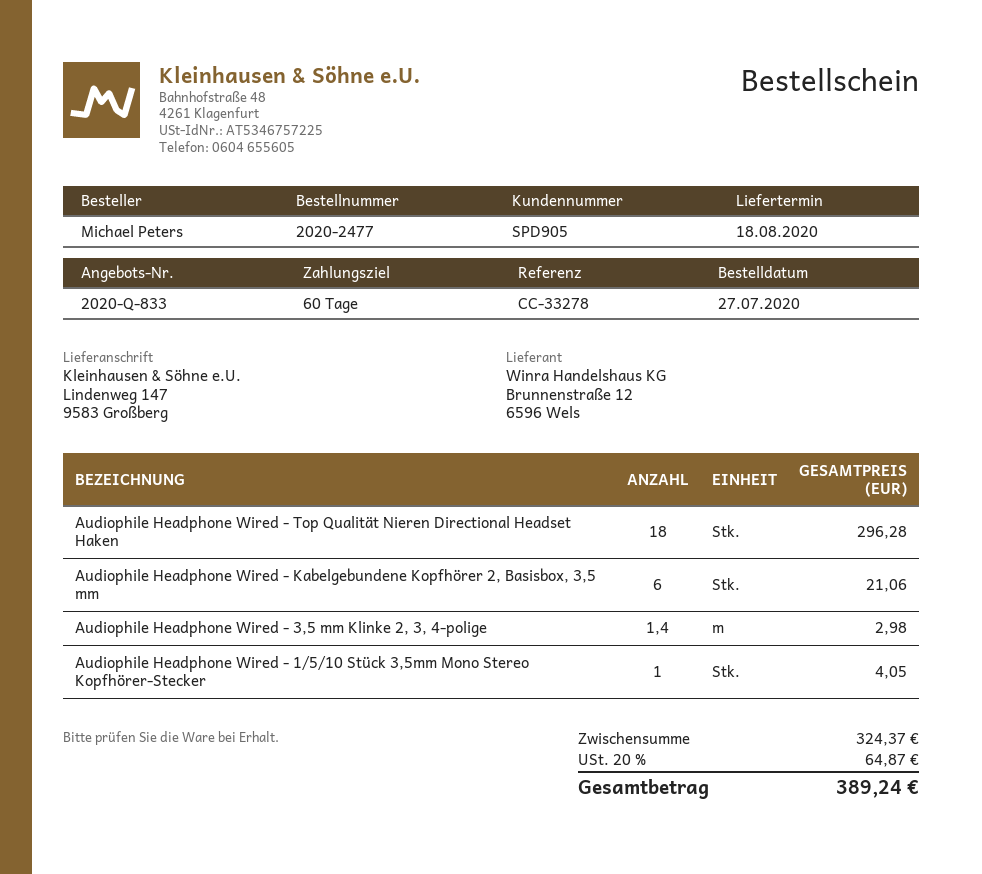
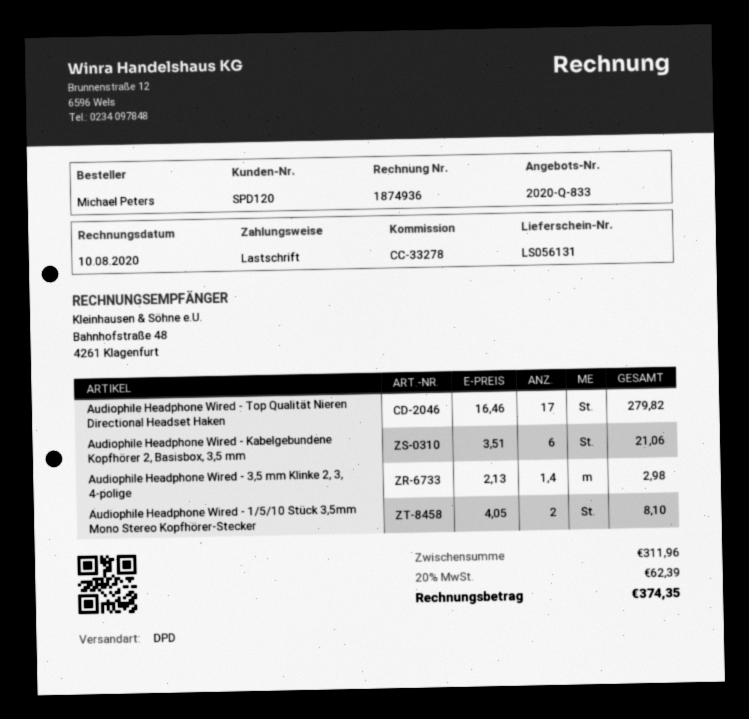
customer number: SPD905 -> SPD120
Audiophile Headphone Wired - Top Qualität Nieren Directional Headset Haken: 18 for 296.28 -> 17 for 279.82
Audiophile Headphone Wired - 1/5/10 Stück 3,5mm Mono Stereo Kopfhörer-Stecker: 1 for 4.05 -> 2 for 8.10
subtotal: 324.37 -> 311.96
tax: 20% = 64.87 -> 20% = 62.39
total: 389.24 -> 374.35

